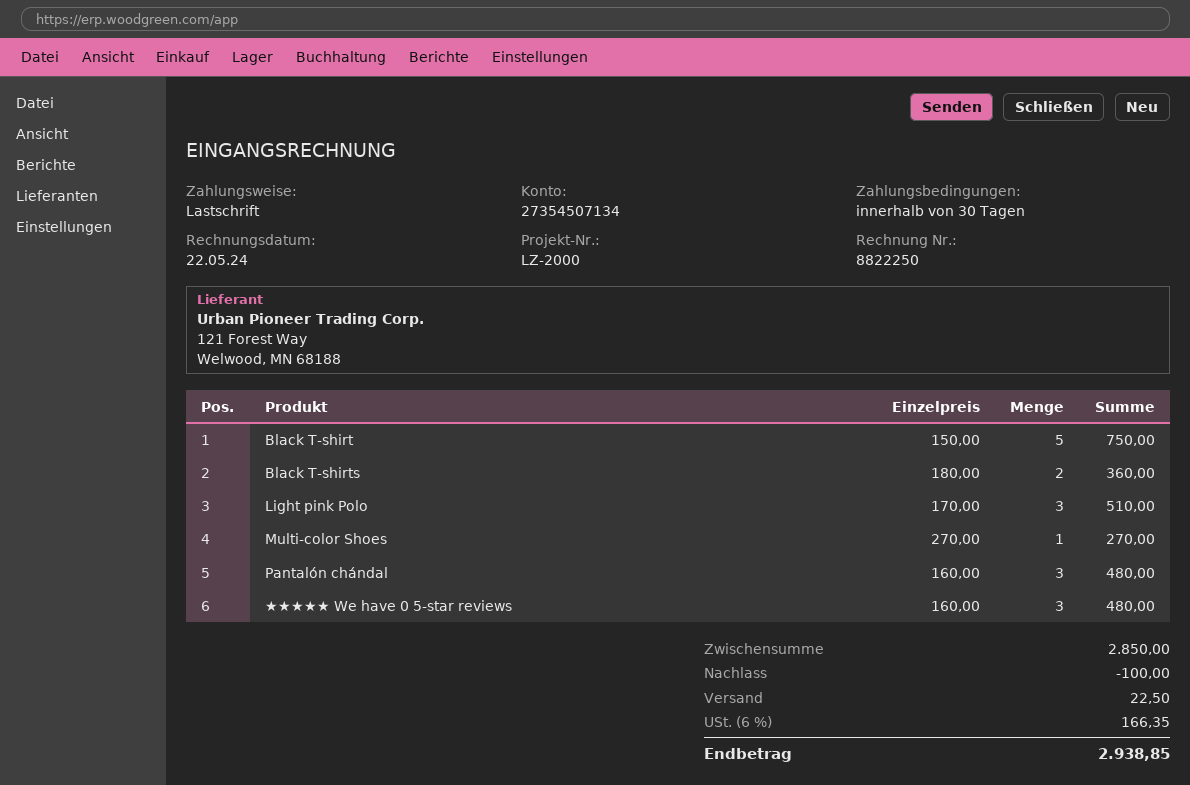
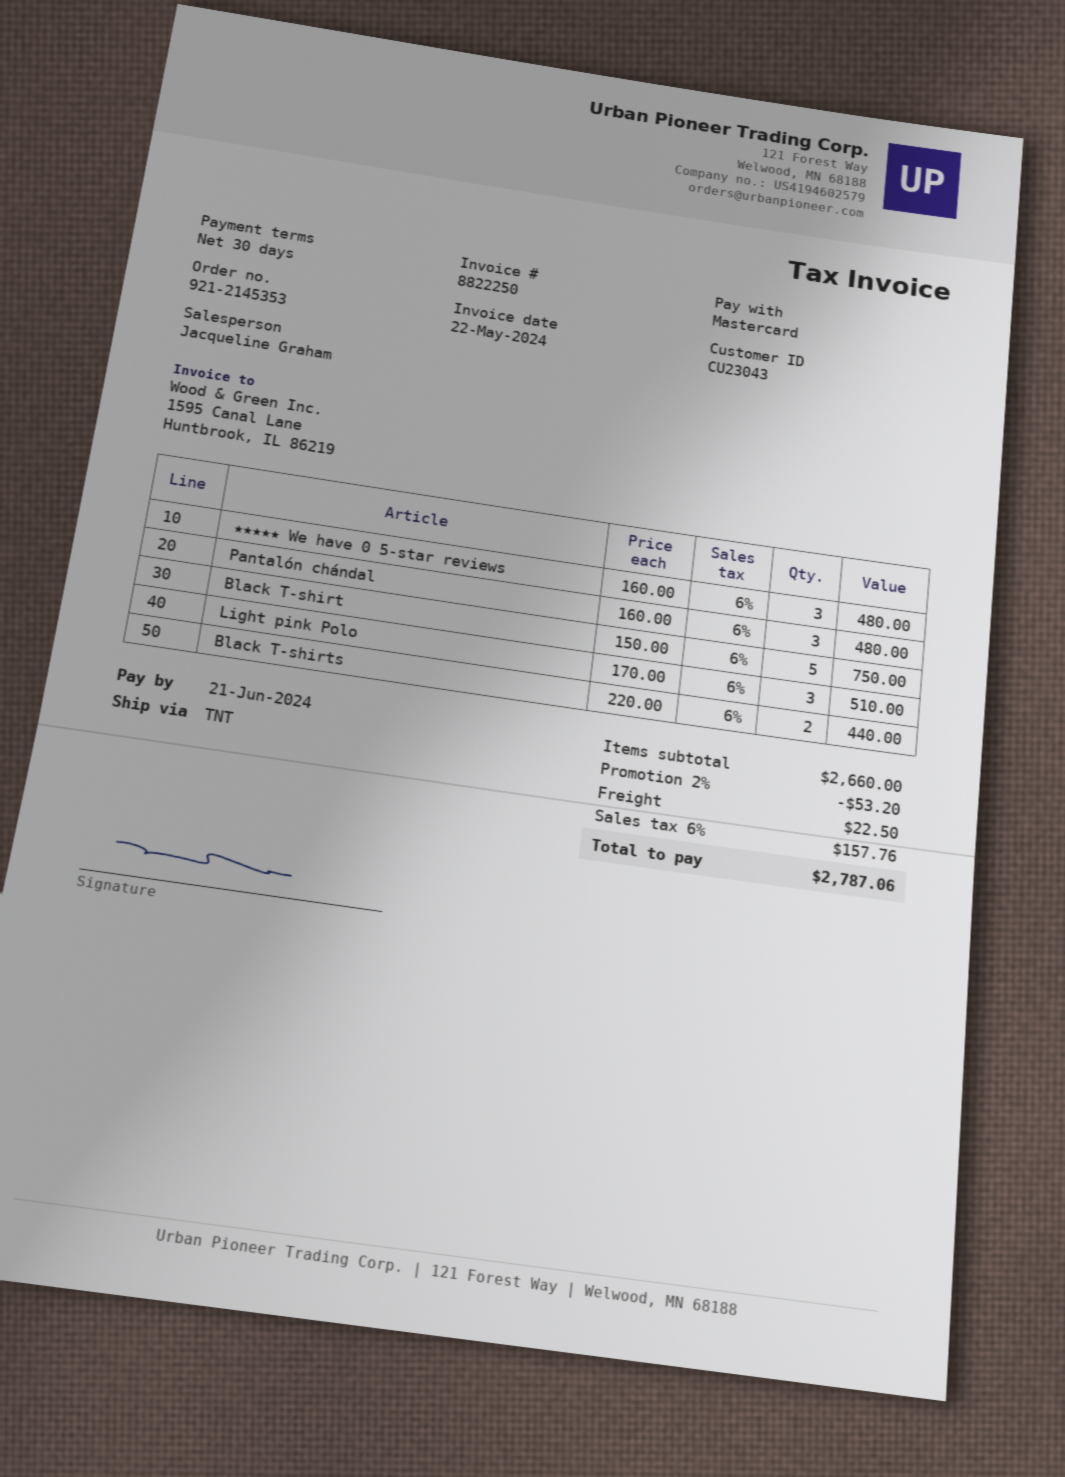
payment method: direct debit -> Mastercard
Black T-shirts: 2 x 180.00 = 360.00 -> 2 x 220.00 = 440.00
Multi-color Shoes: 1 x 270.00 = 270.00 -> none
subtotal: 2850.00 -> 2660.00
discount: 100.00 -> 53.20
tax: 6% = 166.35 -> 6% = 157.76
total: 2938.85 -> 2787.06

